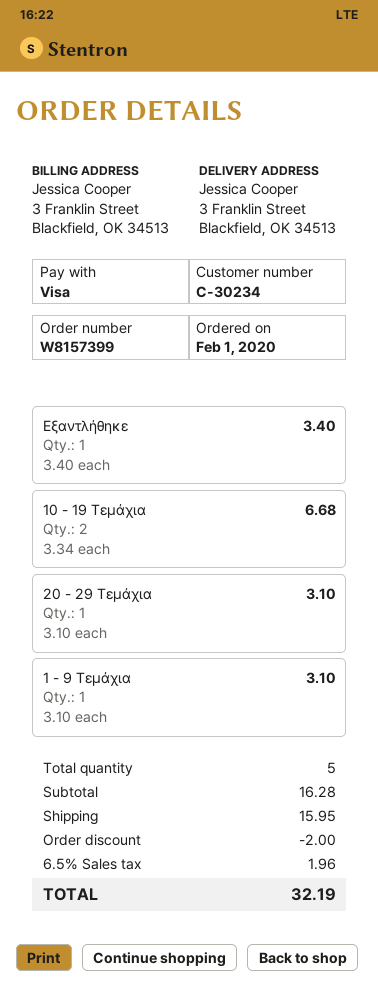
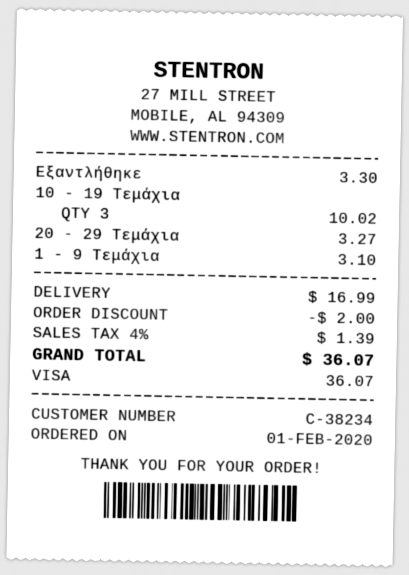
customer number: C-30234 -> C-38234
Εξαντλήθηκε: 1 for 3.40 -> 1 for 3.30
10 - 19 Τεμάχια: 2 for 6.68 -> 3 for 10.02
20 - 29 Τεμάχια: 1 for 3.10 -> 1 for 3.27
shipping: 15.95 -> 16.99
tax: 6.5% = 1.96 -> 4% = 1.39
total: 32.19 -> 36.07

